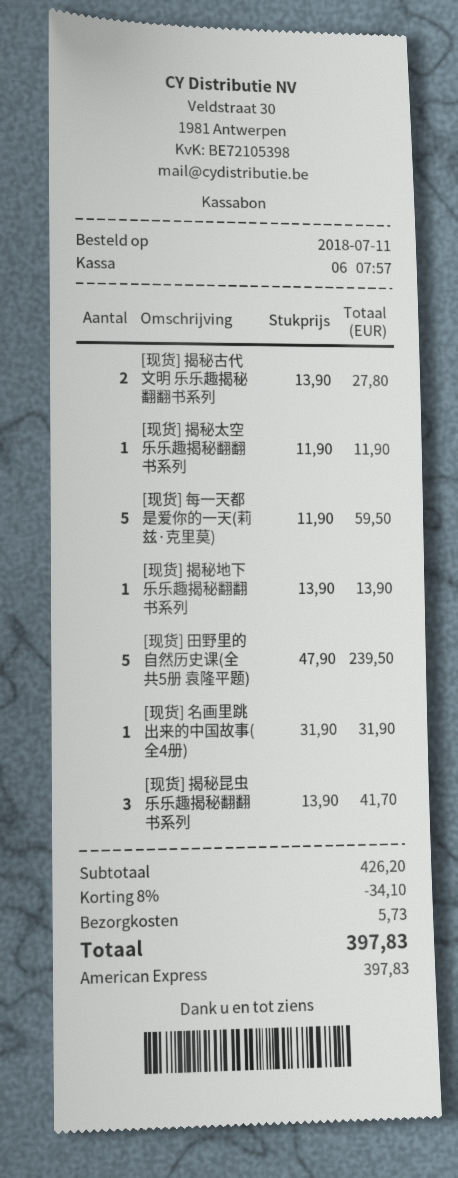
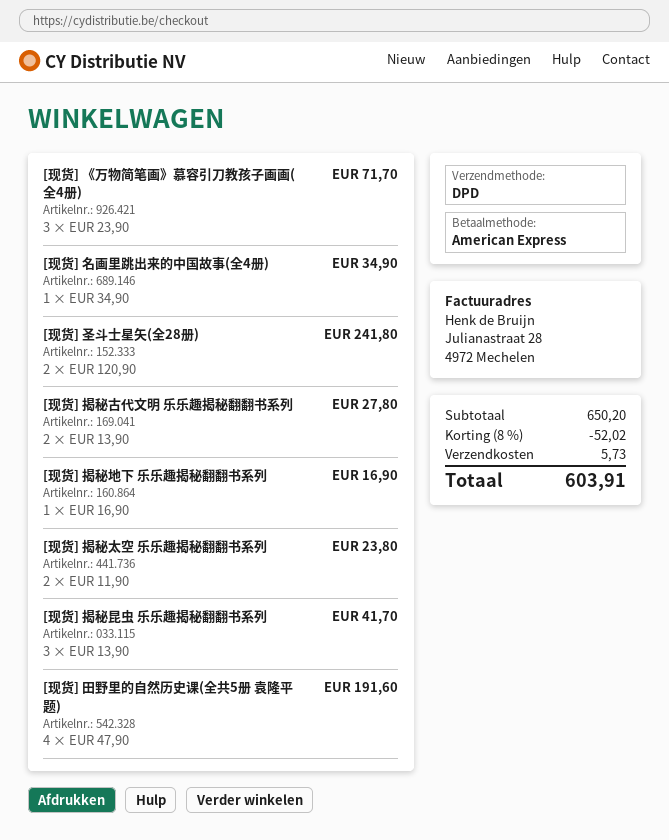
[现货] 揭秘太空 乐乐趣揭秘翻翻书系列: 1 x 11.90 = 11.90 -> 2 x 11.90 = 23.80
[现货] 每一天都是爱你的一天(莉兹·克里莫): 5 x 11.90 = 59.50 -> none
[现货] 揭秘地下 乐乐趣揭秘翻翻书系列: 1 x 13.90 = 13.90 -> 1 x 16.90 = 16.90
[现货] 田野里的自然历史课(全共5册 袁隆平题): 5 x 47.90 = 239.50 -> 4 x 47.90 = 191.60
[现货] 名画里跳出来的中国故事(全4册): 1 x 31.90 = 31.90 -> 1 x 34.90 = 34.90
[现货] 《万物简笔画》慕容引刀教孩子画画(全4册): none -> 3 x 23.90 = 71.70
[现货] 圣斗士星矢(全28册): none -> 2 x 120.90 = 241.80
subtotal: 426.20 -> 650.20
discount: 8% = 34.10 -> 8% = 52.02
total: 397.83 -> 603.91

